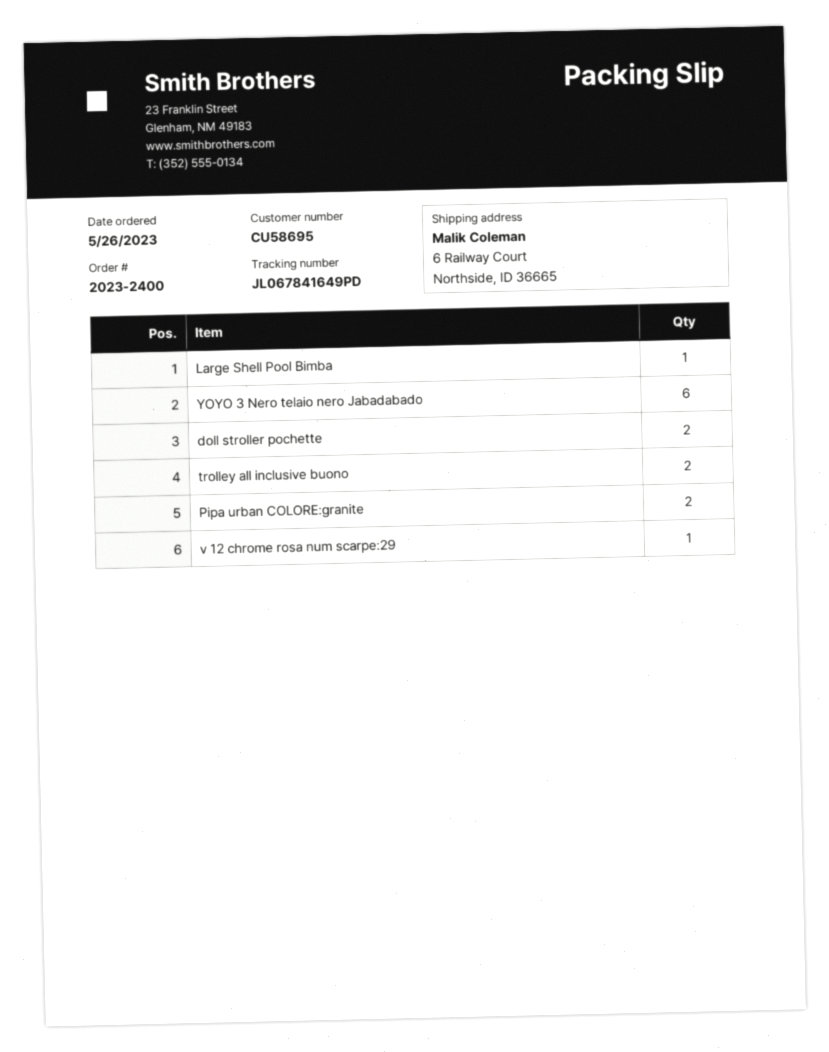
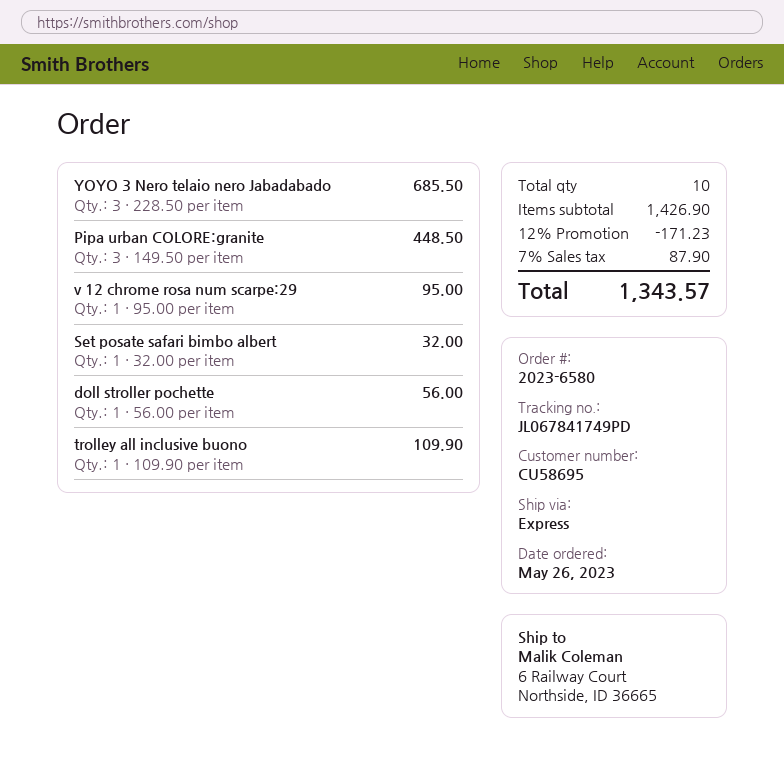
order number: 2023-2400 -> 2023-6580
tracking number: JL067841649PD -> JL067841749PD
Large Shell Pool Bimba: 1 -> none
YOYO 3 Nero telaio nero Jabadabado: 6 -> 3
doll stroller pochette: 2 -> 1
trolley all inclusive buono: 2 -> 1
Pipa urban COLORE:granite: 2 -> 3
Set posate safari bimbo albert: none -> 1

